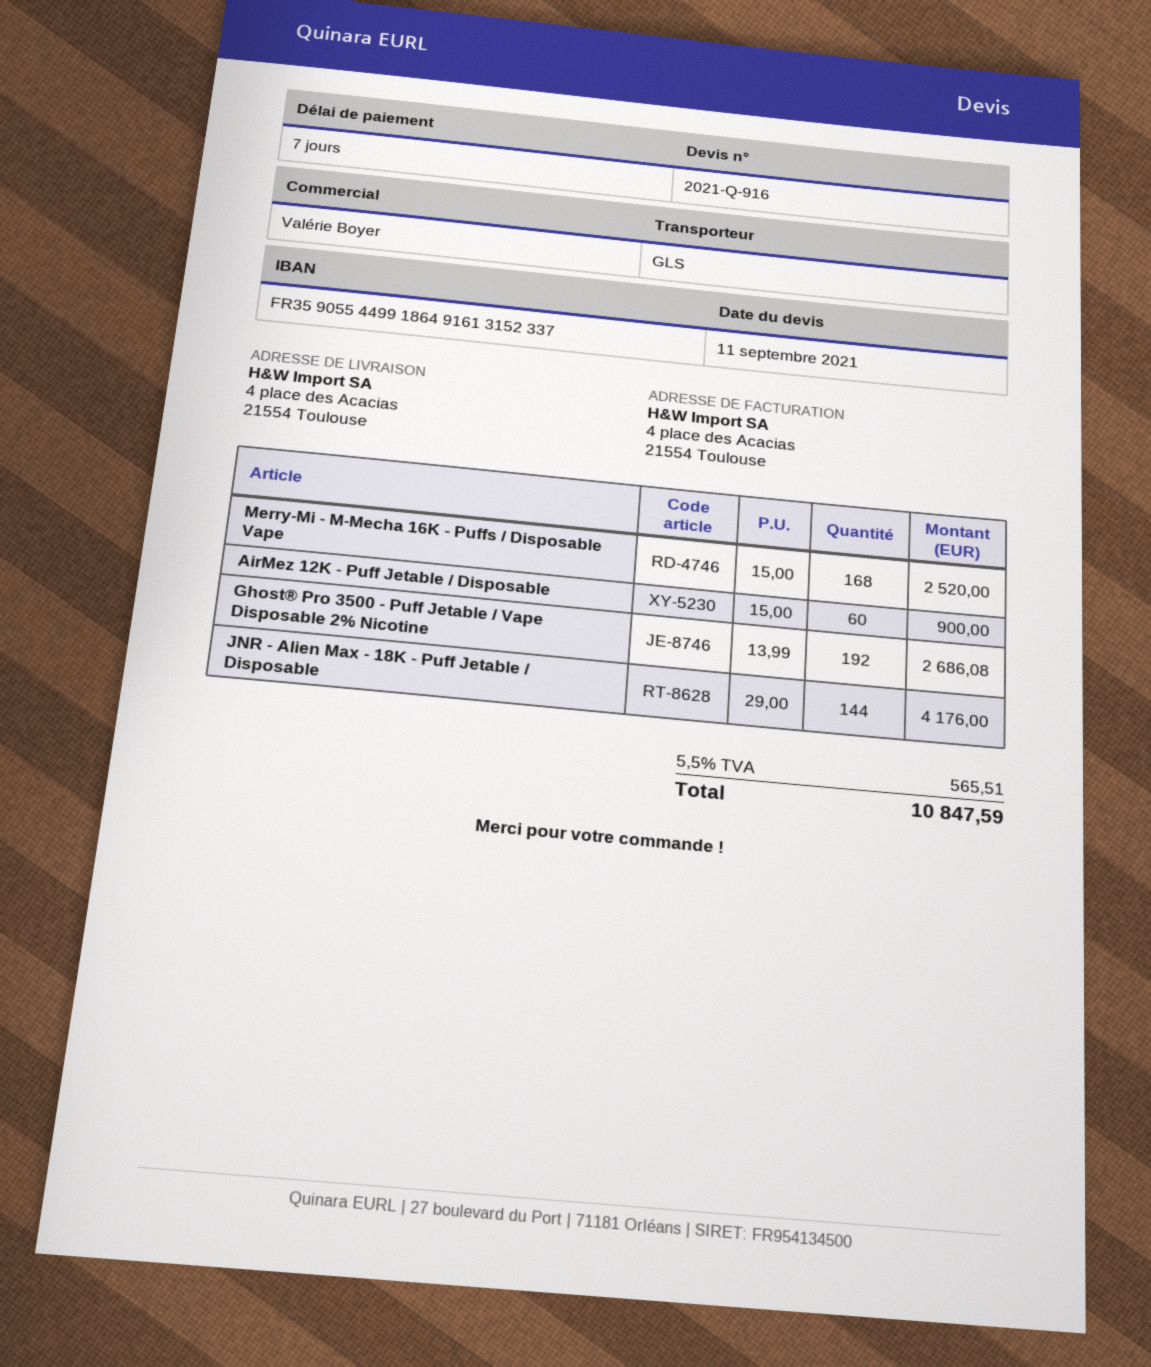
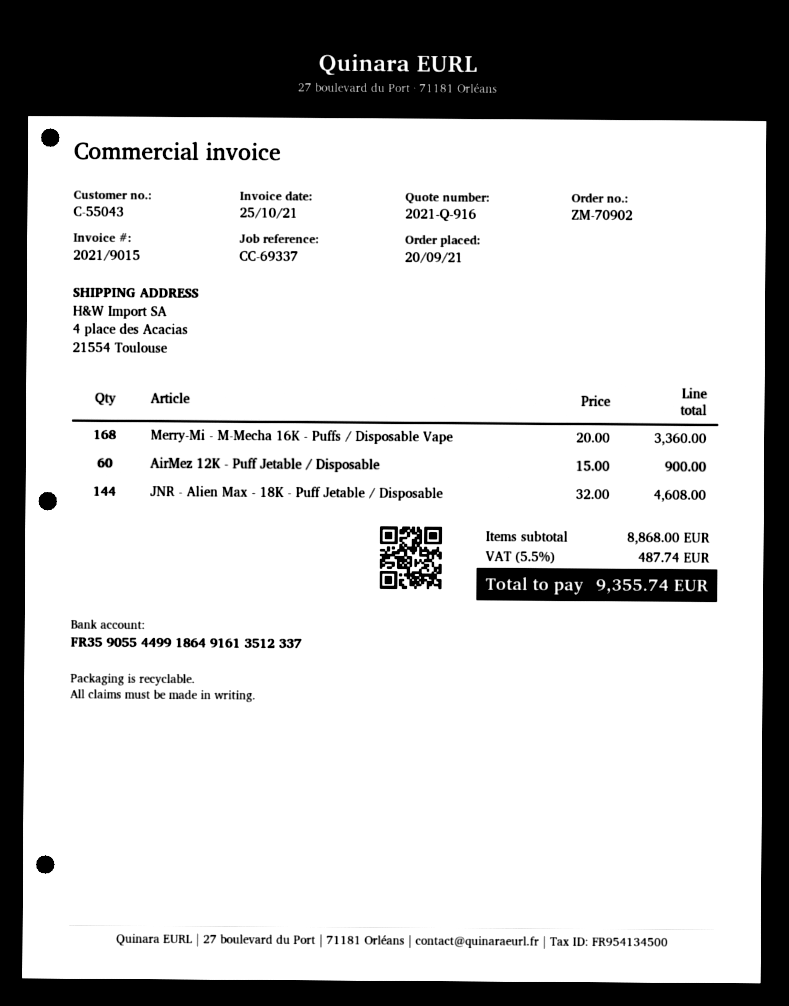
bank account: FR3590554499186491613152337 -> FR3590554499186491613512337
Merry-Mi - M-Mecha 16K - Puffs / Disposable Vape: 168 x 15.00 = 2520.00 -> 168 x 20.00 = 3360.00
Ghost® Pro 3500 - Puff Jetable / Vape Disposable 2% Nicotine: 192 x 13.99 = 2686.08 -> none
JNR - Alien Max - 18K - Puff Jetable / Disposable: 144 x 29.00 = 4176.00 -> 144 x 32.00 = 4608.00
tax: 5.5% = 565.51 -> 5.5% = 487.74
total: 10847.59 -> 9355.74

